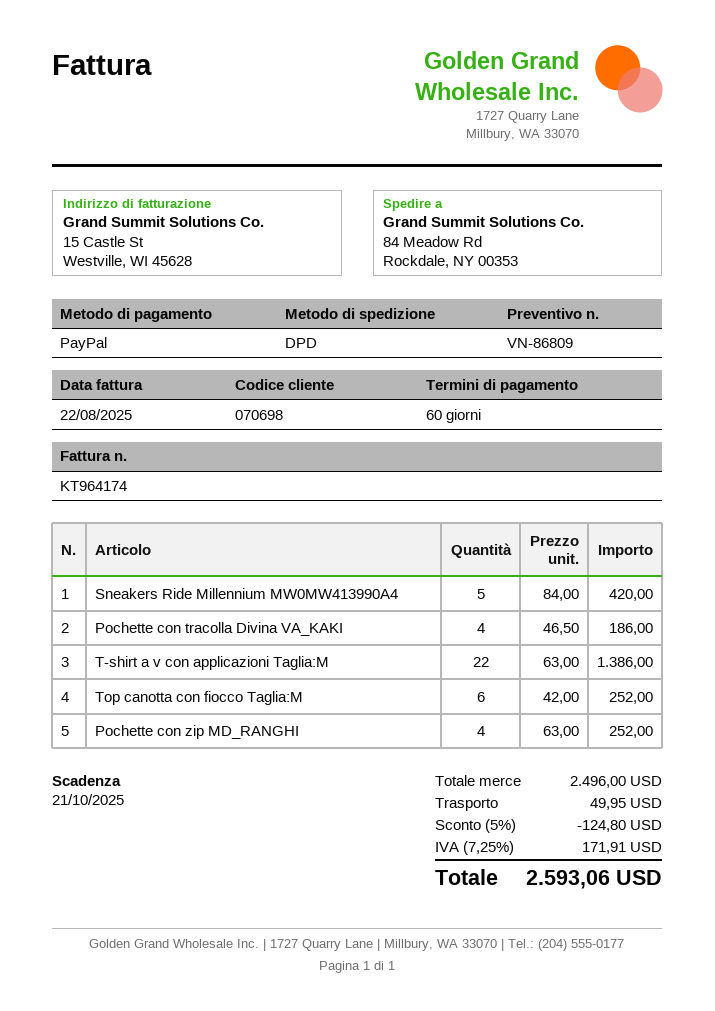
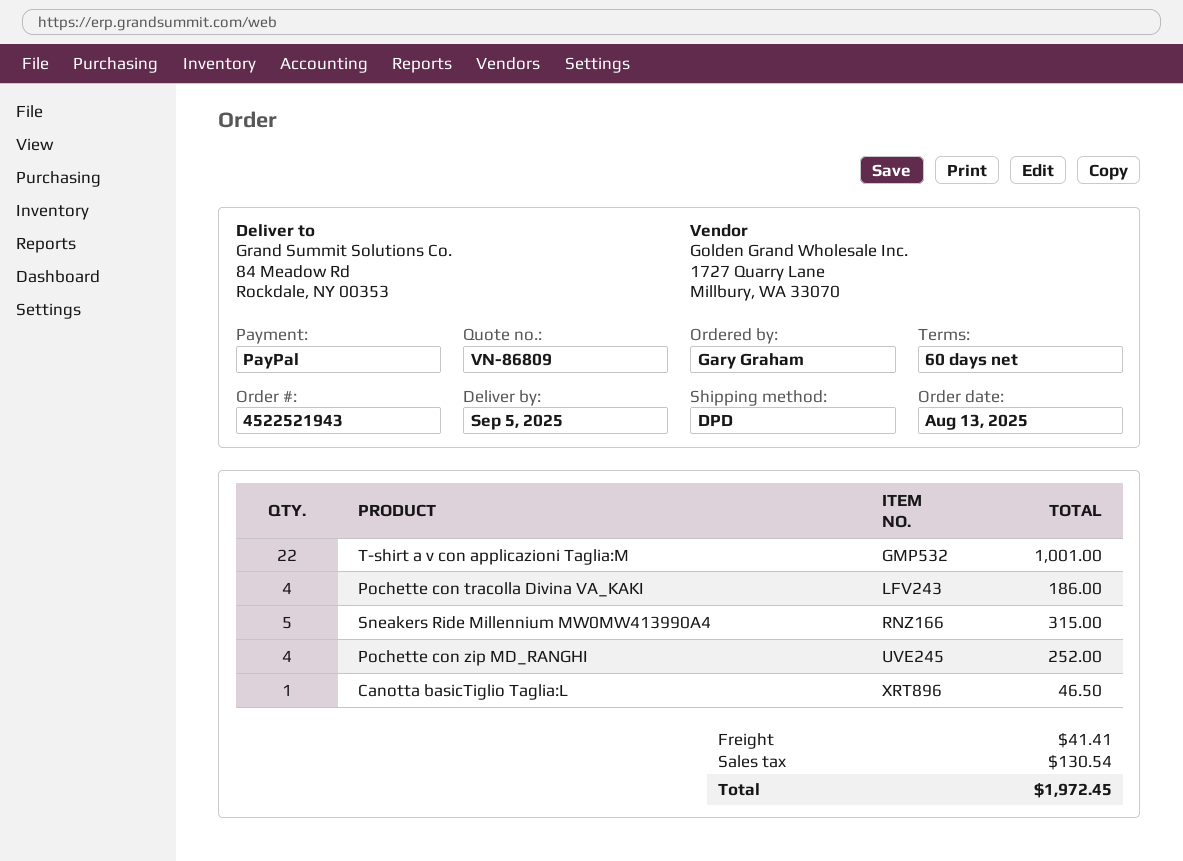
Sneakers Ride Millennium MW0MW413990A4: 5 for 420.00 -> 5 for 315.00
T-shirt a v con applicazioni Taglia:M: 22 for 1386.00 -> 22 for 1001.00
Top canotta con fiocco Taglia:M: 6 for 252.00 -> none
Canotta basicTiglio Taglia:L: none -> 1 for 46.50
discount: 5% = 124.80 -> none
shipping: 49.95 -> 41.41
tax: 171.91 -> 130.54
total: 2593.06 -> 1972.45

